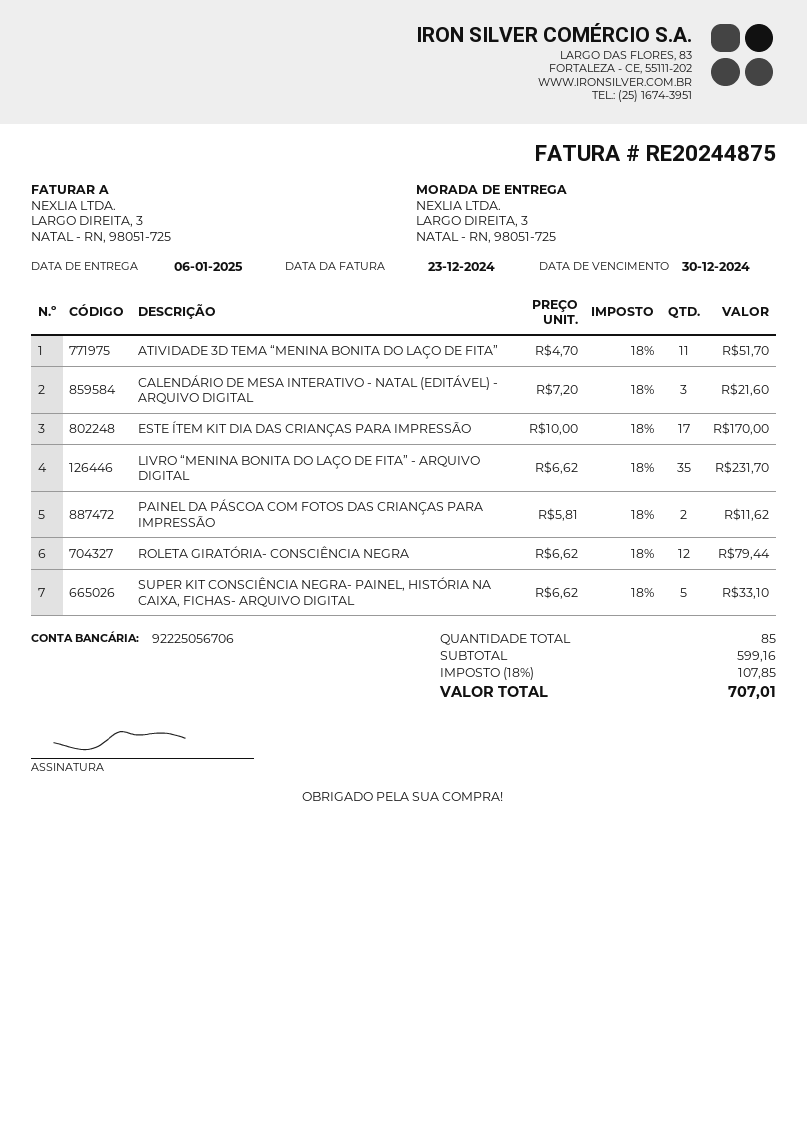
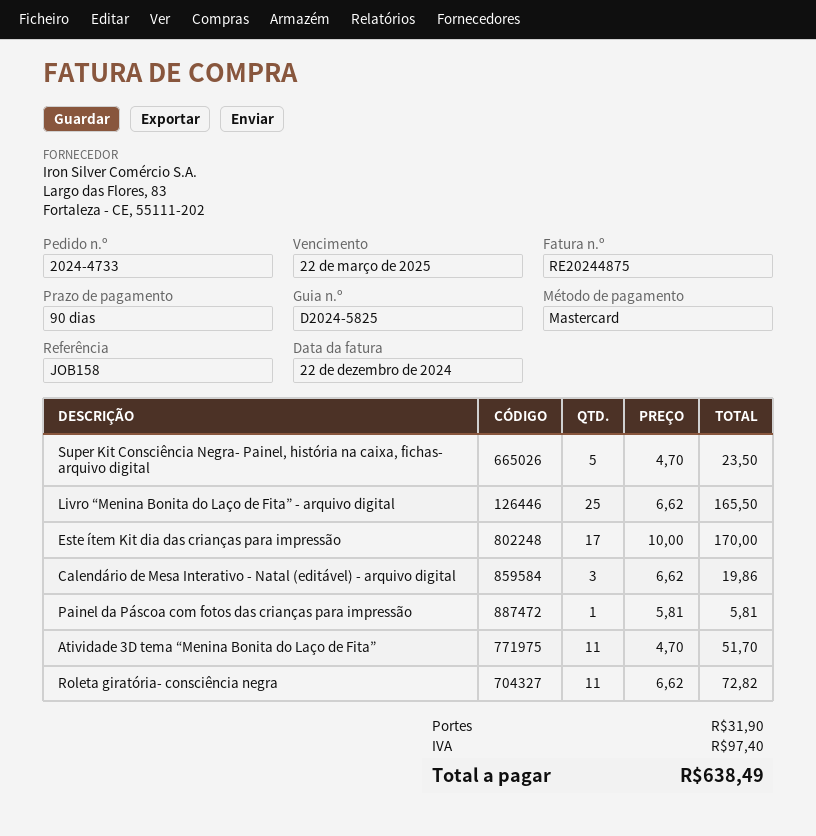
invoice date: 2024-12-23 -> 2024-12-22
due date: 2024-12-30 -> 2025-03-22
CALENDÁRIO DE MESA INTERATIVO - NATAL (EDITÁVEL) - ARQUIVO DIGITAL: 3 x 7.20 = 21.60 -> 3 x 6.62 = 19.86
LIVRO “MENINA BONITA DO LAÇO DE FITA” - ARQUIVO DIGITAL: 35 x 6.62 = 231.70 -> 25 x 6.62 = 165.50
PAINEL DA PÁSCOA COM FOTOS DAS CRIANÇAS PARA IMPRESSÃO: 2 x 5.81 = 11.62 -> 1 x 5.81 = 5.81
ROLETA GIRATÓRIA- CONSCIÊNCIA NEGRA: 12 x 6.62 = 79.44 -> 11 x 6.62 = 72.82
SUPER KIT CONSCIÊNCIA NEGRA- PAINEL, HISTÓRIA NA CAIXA, FICHAS- ARQUIVO DIGITAL: 5 x 6.62 = 33.10 -> 5 x 4.70 = 23.50
shipping: none -> 31.90
tax: 107.85 -> 97.40
total: 707.01 -> 638.49

